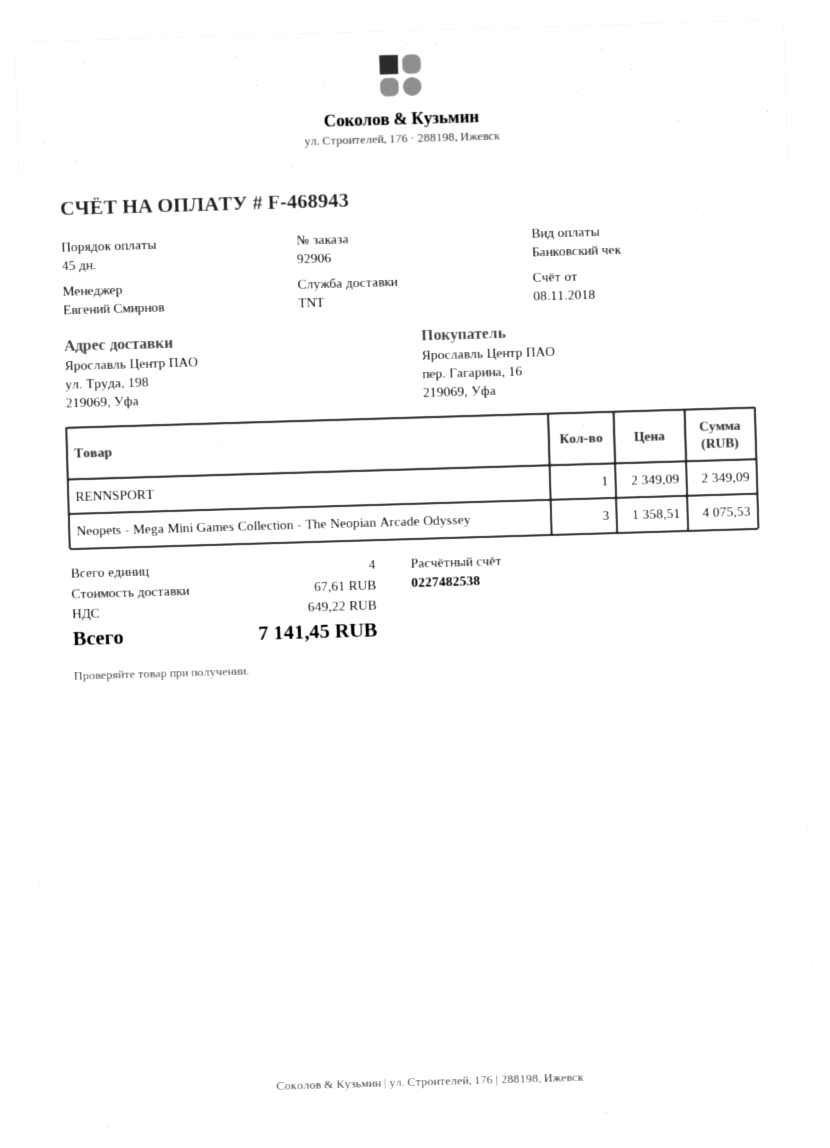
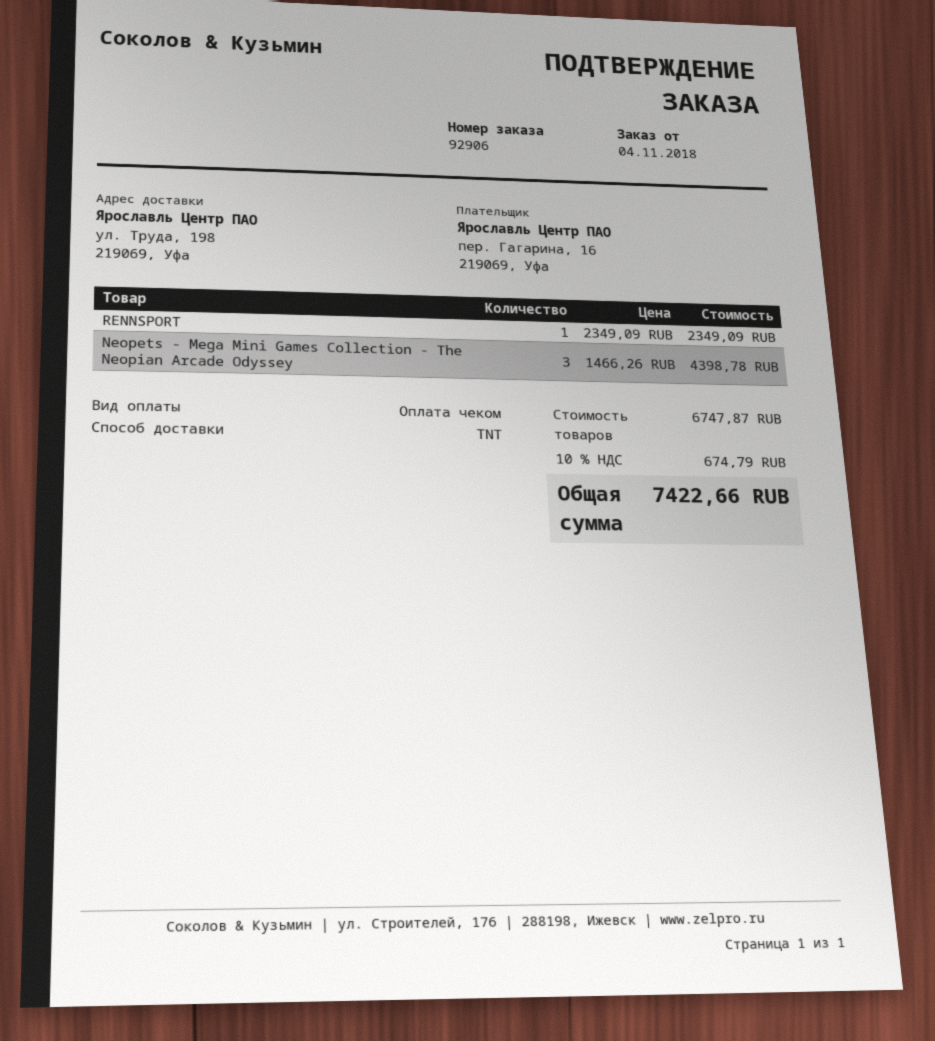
Neopets - Mega Mini Games Collection - The Neopian Arcade Odyssey: 3 x 1358.51 = 4075.53 -> 3 x 1466.26 = 4398.78
shipping: 67.61 -> none
tax: 649.22 -> 674.79
total: 7141.45 -> 7422.66

